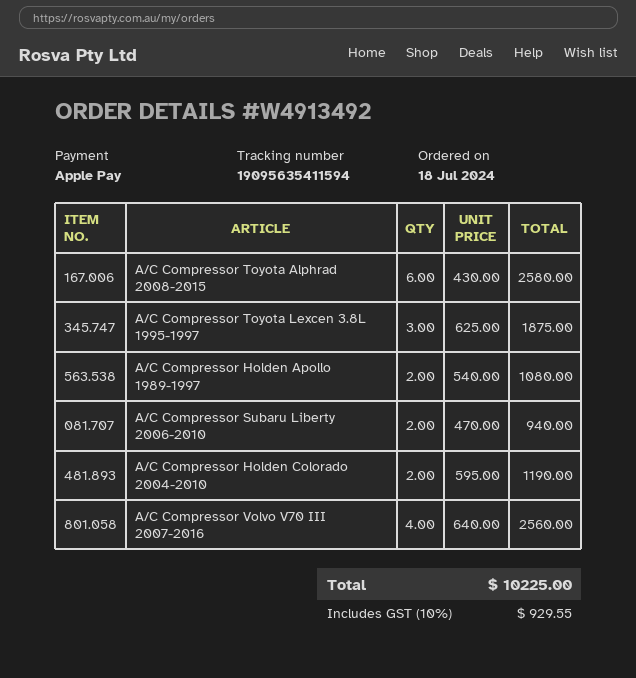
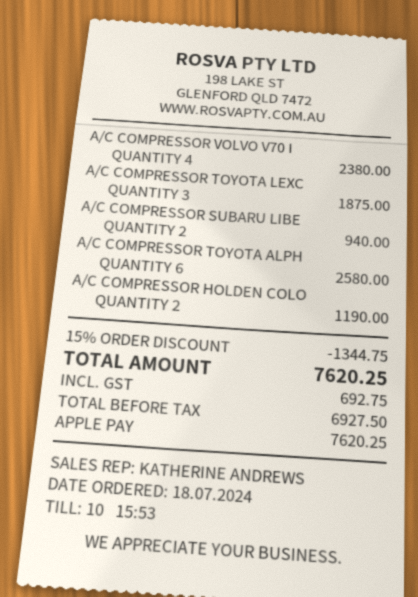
A/C Compressor Holden Apollo 1989-1997: 2 for 1080.00 -> none
A/C Compressor Volvo V70 III 2007-2016: 4 for 2560.00 -> 4 for 2380.00
discount: none -> 15% = 1344.75
tax: 929.55 -> 692.75
total: 10225.00 -> 7620.25

